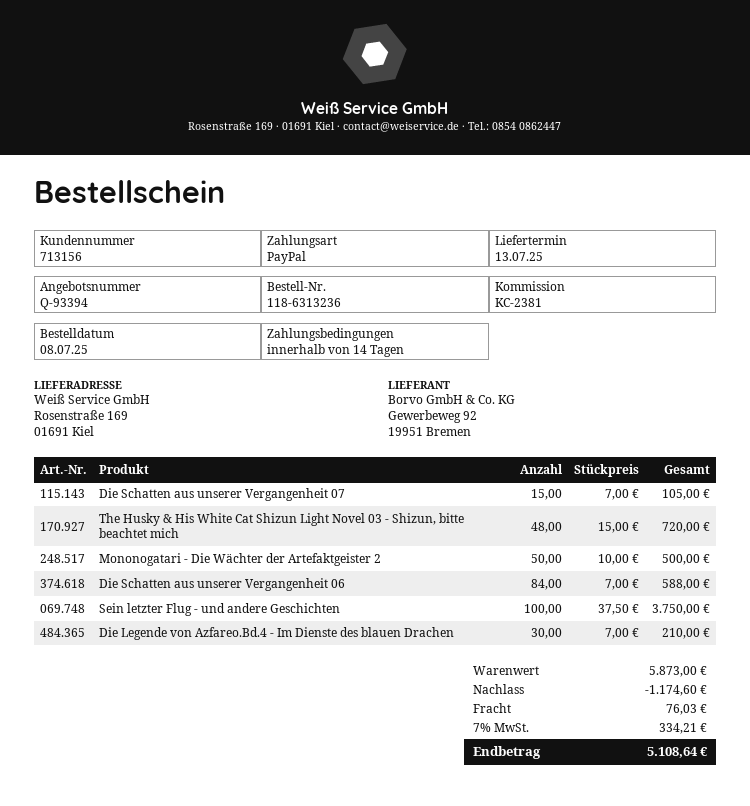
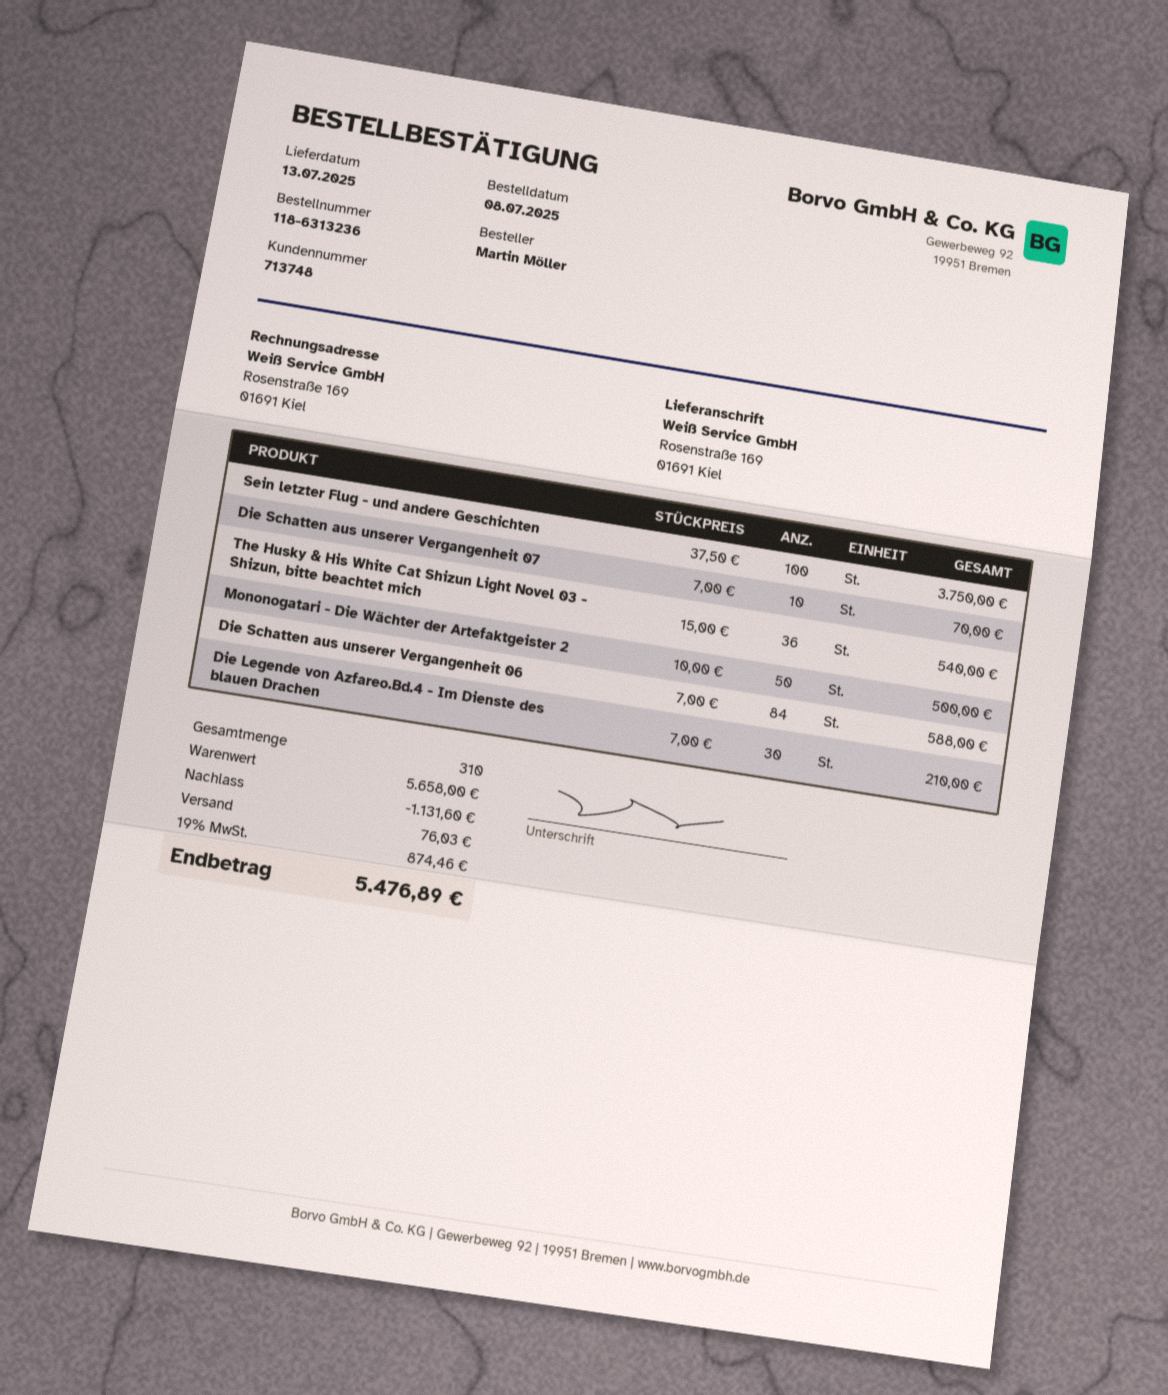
customer number: 713156 -> 713748
Die Schatten aus unserer Vergangenheit 07: 15 x 7.00 = 105.00 -> 10 x 7.00 = 70.00
The Husky & His White Cat Shizun Light Novel 03 - Shizun, bitte beachtet mich: 48 x 15.00 = 720.00 -> 36 x 15.00 = 540.00
subtotal: 5873.00 -> 5658.00
discount: 1174.60 -> 1131.60
tax: 7% = 334.21 -> 19% = 874.46
total: 5108.64 -> 5476.89

